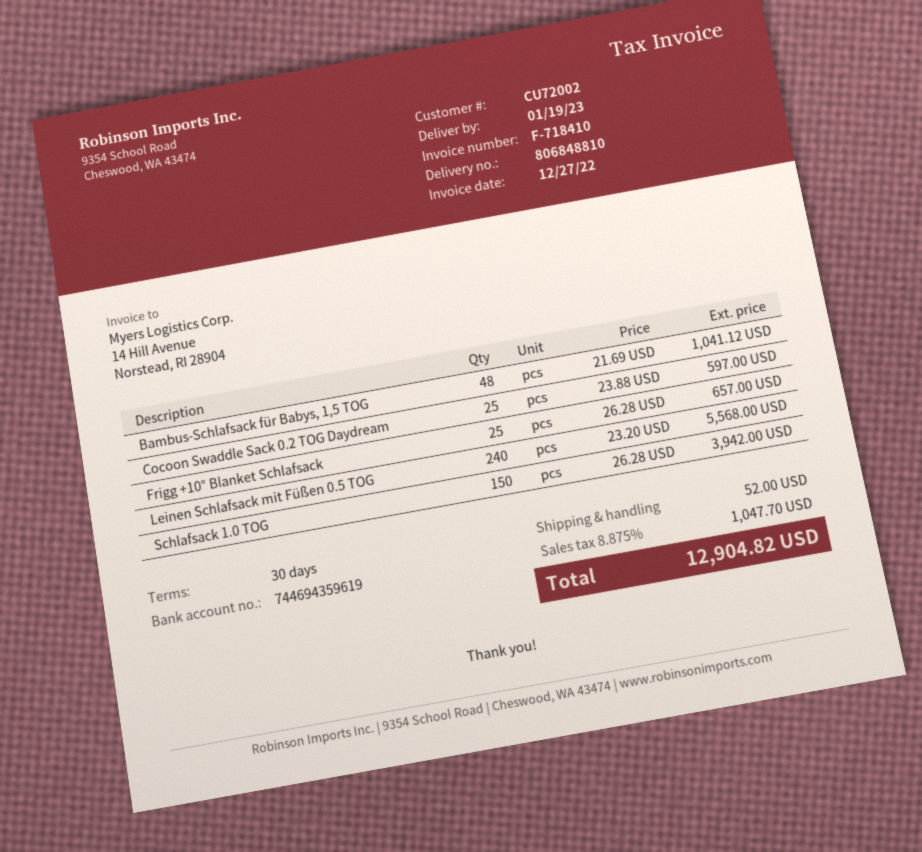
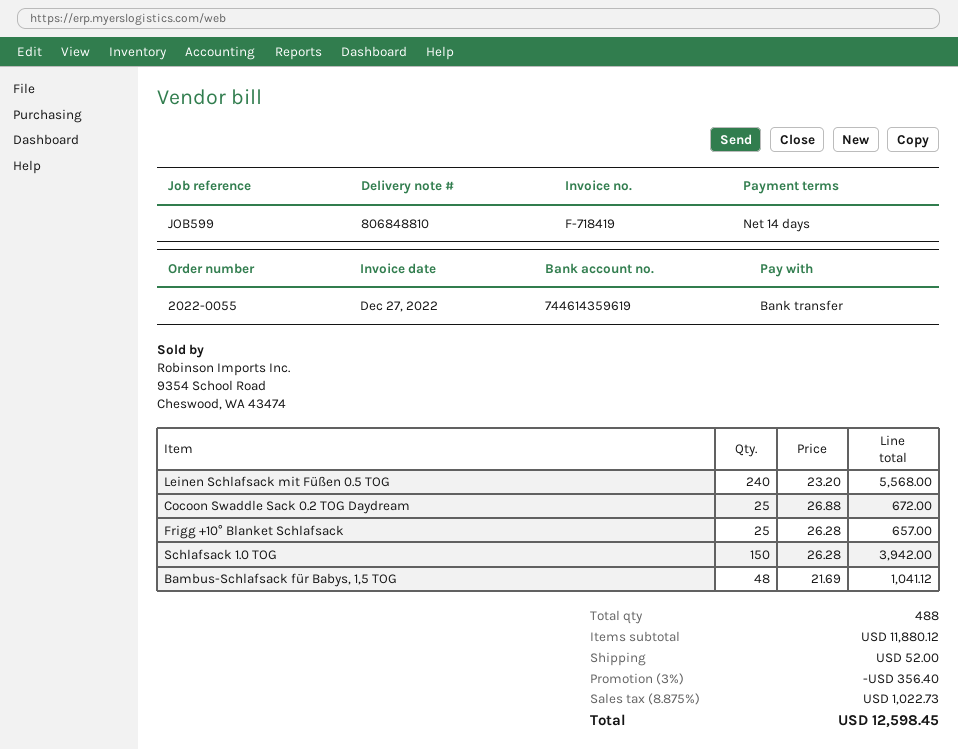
invoice number: F-718410 -> F-718419
payment terms: 30 days -> 14 days
bank account: 744694359619 -> 744614359619
Cocoon Swaddle Sack 0.2 TOG Daydream: 25 x 23.88 = 597.00 -> 25 x 26.88 = 672.00
discount: none -> 3% = 356.40
tax: 8.875% = 1047.70 -> 8.875% = 1022.73
total: 12904.82 -> 12598.45

